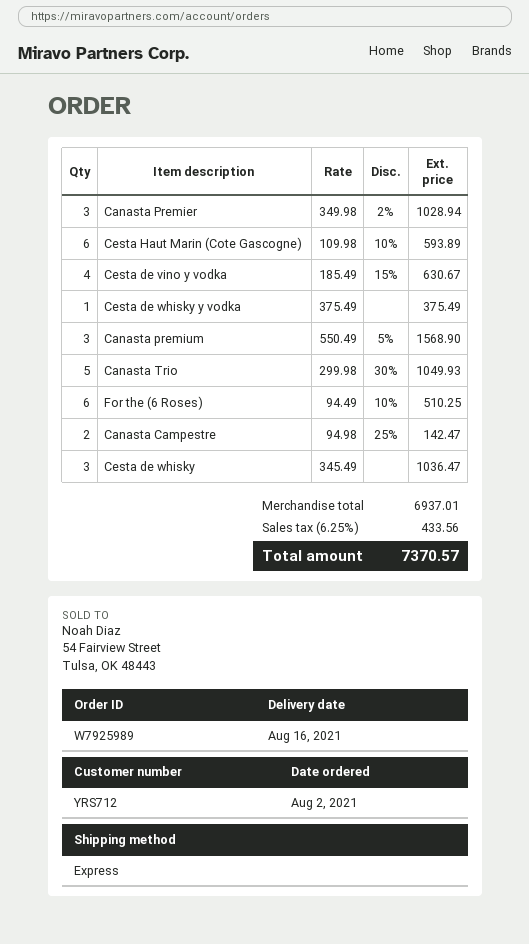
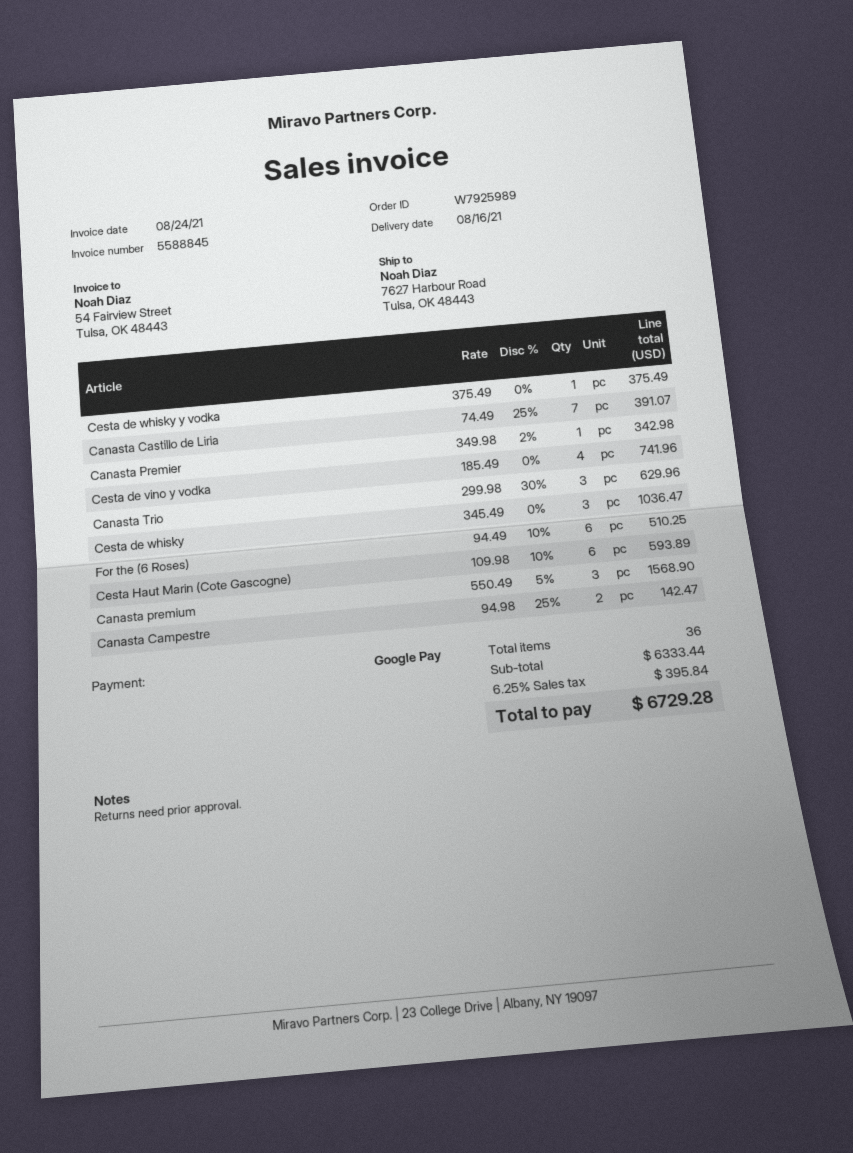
Canasta Premier: 3 x 349.98 - 2% = 1028.94 -> 1 x 349.98 - 2% = 342.98
Cesta de vino y vodka: 4 x 185.49 - 15% = 630.67 -> 4 x 185.49 = 741.96
Canasta Trio: 5 x 299.98 - 30% = 1049.93 -> 3 x 299.98 - 30% = 629.96
Canasta Castillo de Liria: none -> 7 x 74.49 - 25% = 391.07
subtotal: 6937.01 -> 6333.44
tax: 6.25% = 433.56 -> 6.25% = 395.84
total: 7370.57 -> 6729.28

